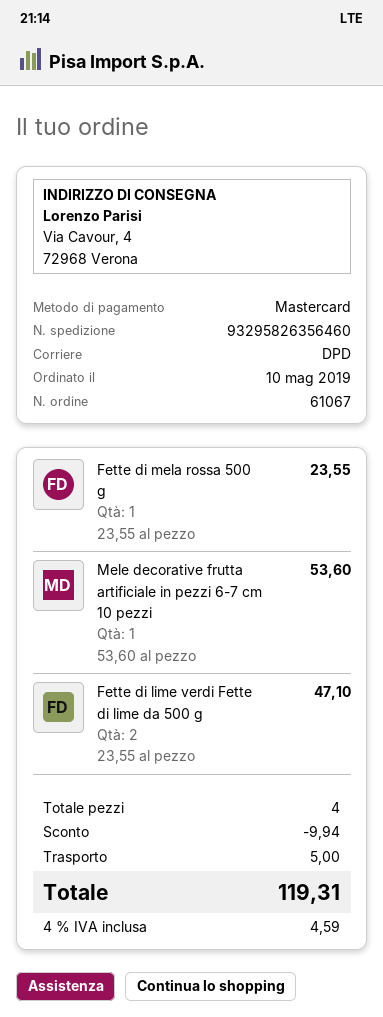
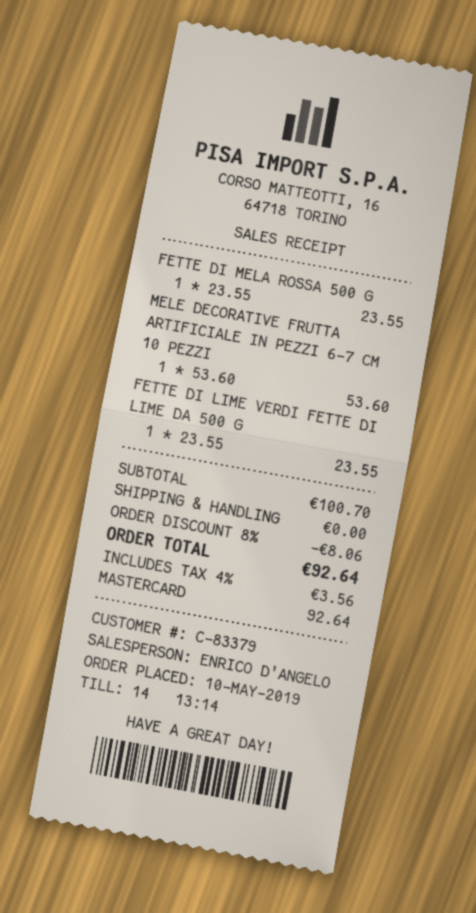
Fette di lime verdi Fette di lime da 500 g: 2 x 23.55 = 47.10 -> 1 x 23.55 = 23.55
discount: 9.94 -> 8.06
shipping: 5.00 -> 0.00
tax: 4% = 4.59 -> 4% = 3.56
total: 119.31 -> 92.64

